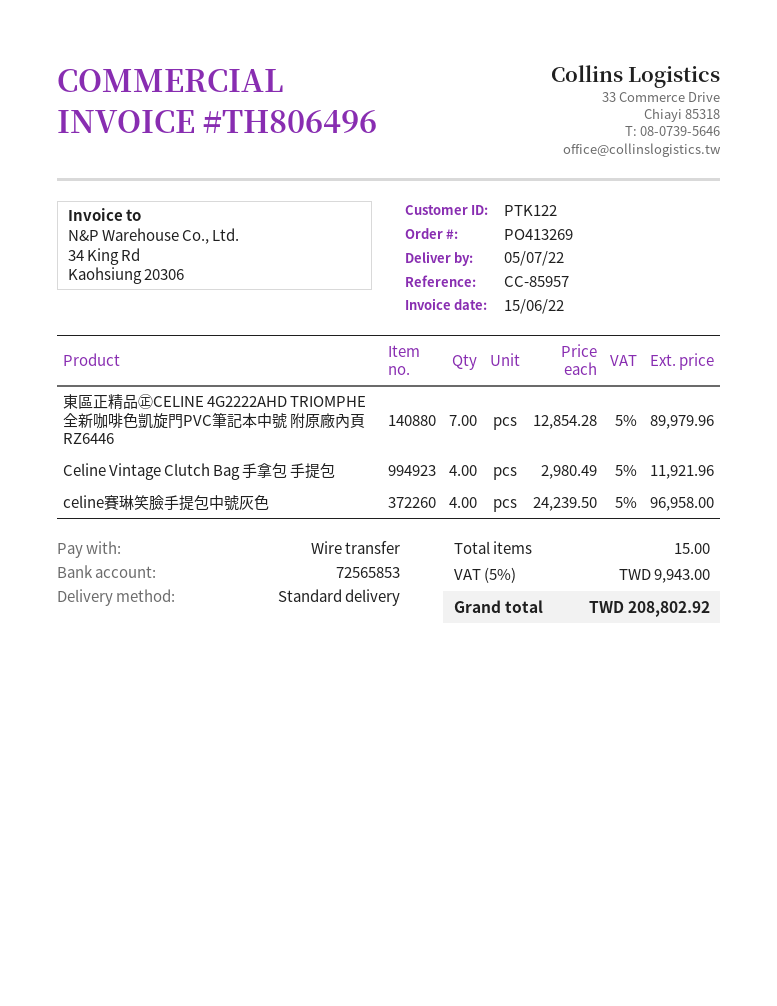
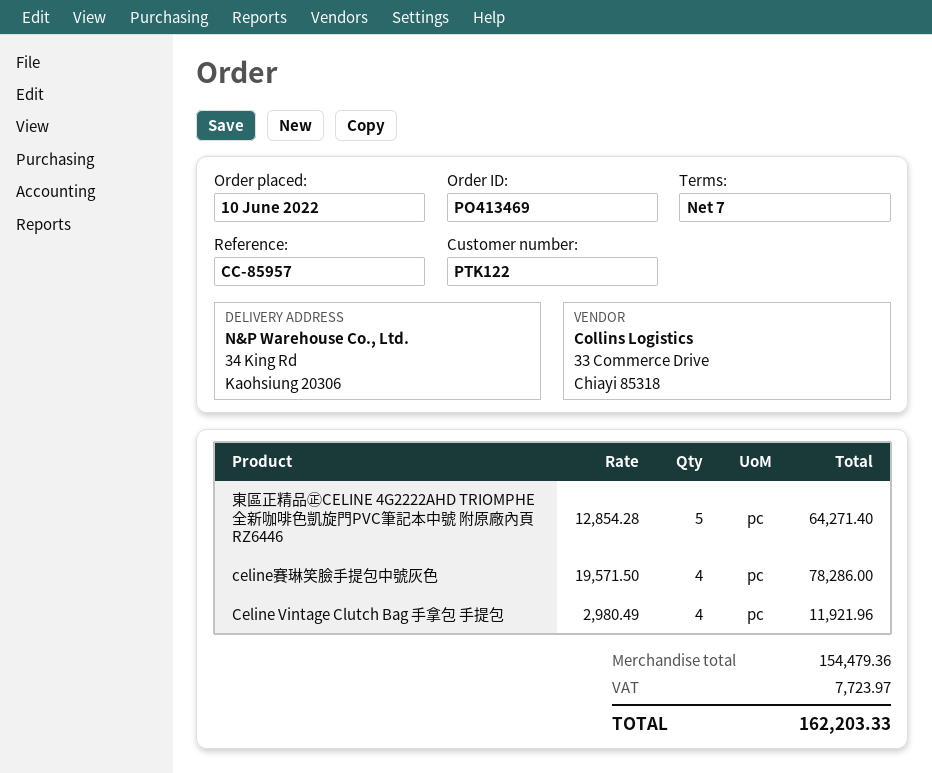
order number: PO413269 -> PO413469
東區正精品㊣CELINE 4G2222AHD TRIOMPHE 全新咖啡色凱旋門PVC筆記本中號 附原廠內頁 RZ6446: 7 x 12854.28 = 89979.96 -> 5 x 12854.28 = 64271.40
celine賽琳笑臉手提包中號灰色: 4 x 24239.50 = 96958.00 -> 4 x 19571.50 = 78286.00
tax: 9943.00 -> 7723.97
total: 208802.92 -> 162203.33

